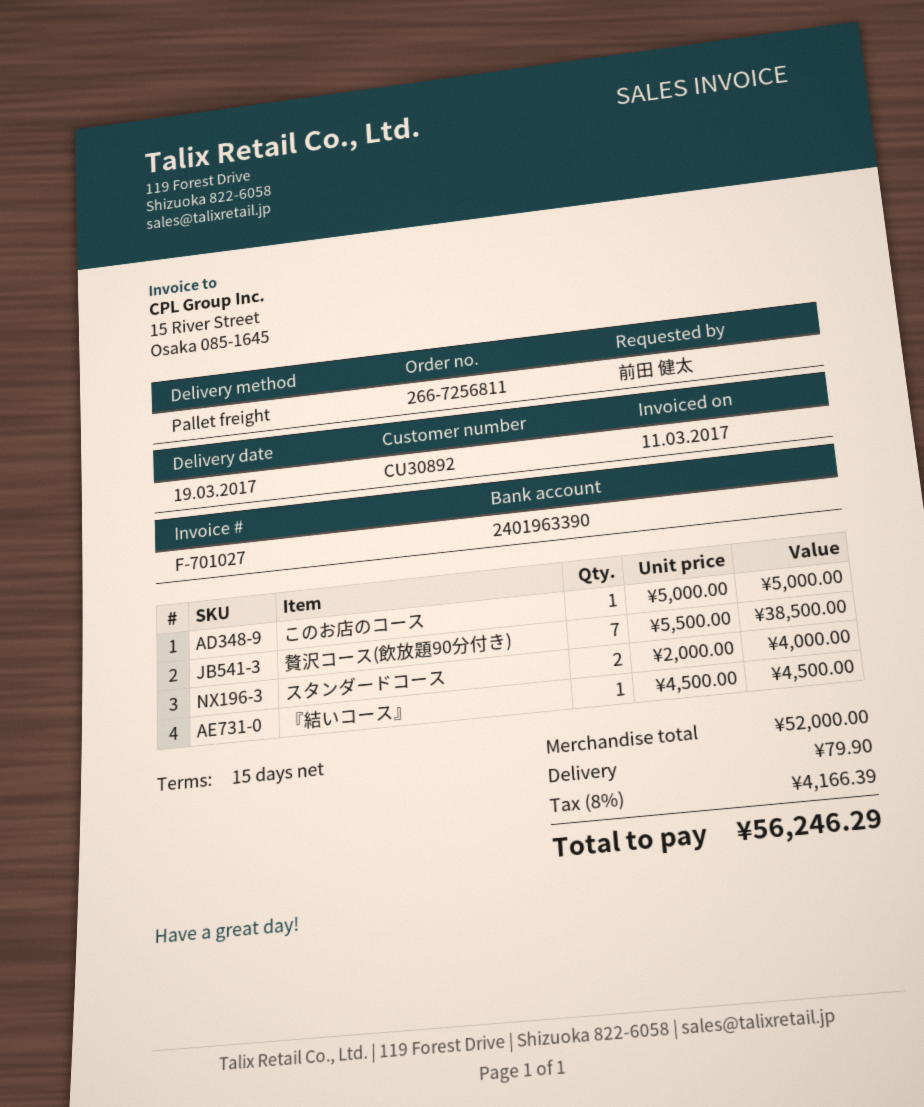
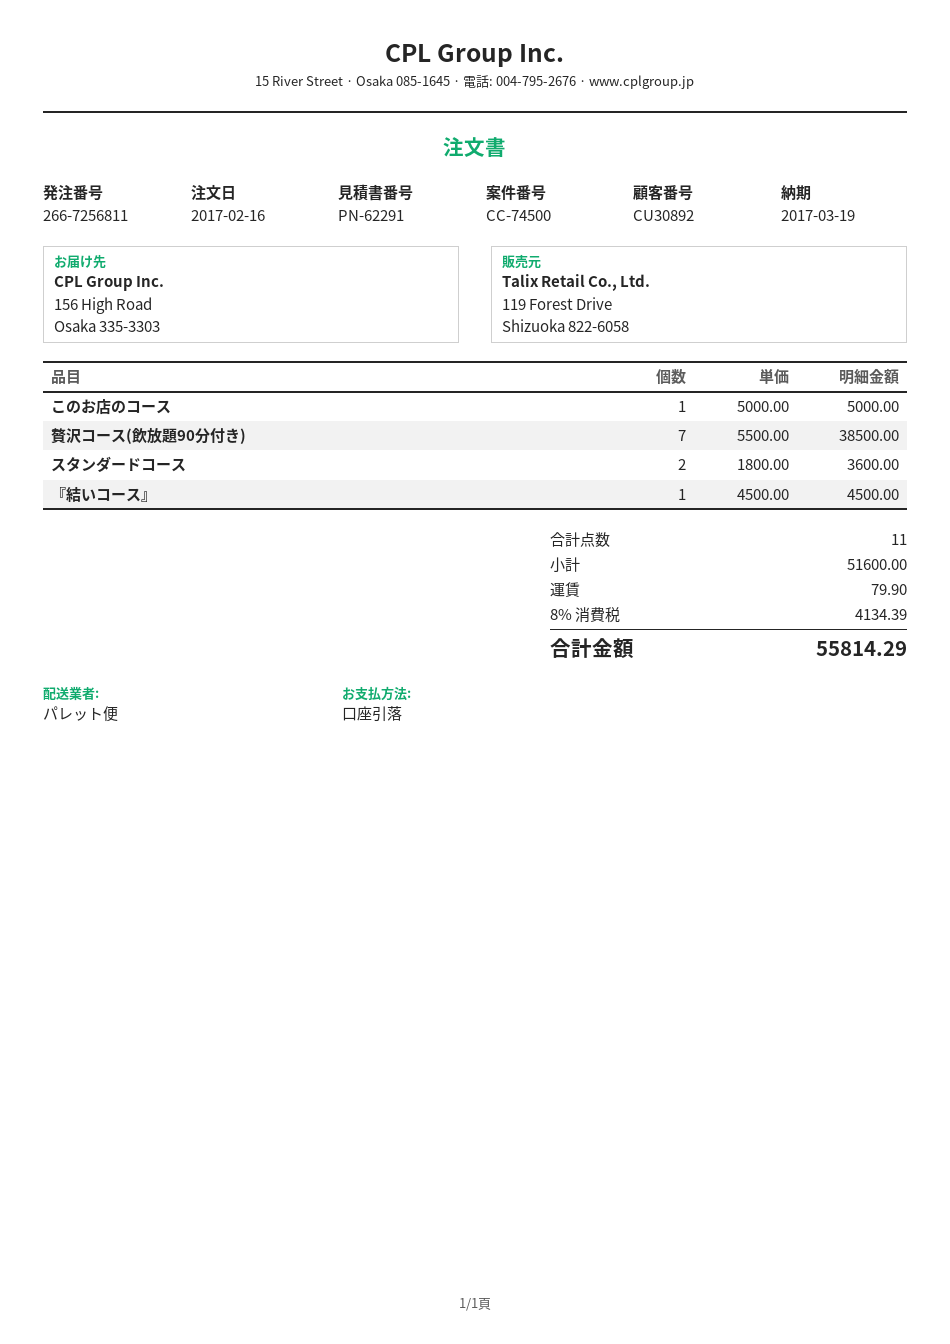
スタンダードコース: 2 x 2000.00 = 4000.00 -> 2 x 1800.00 = 3600.00
subtotal: 52000.00 -> 51600.00
tax: 8% = 4166.39 -> 8% = 4134.39
total: 56246.29 -> 55814.29

